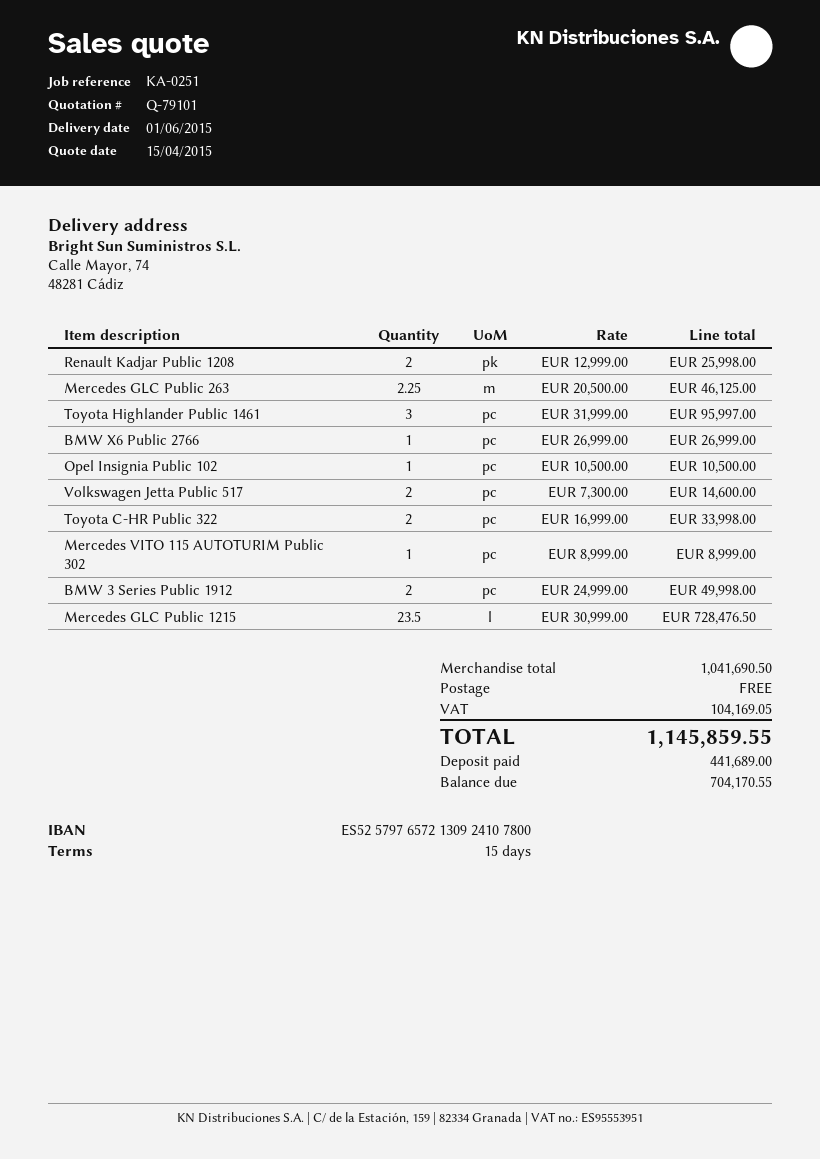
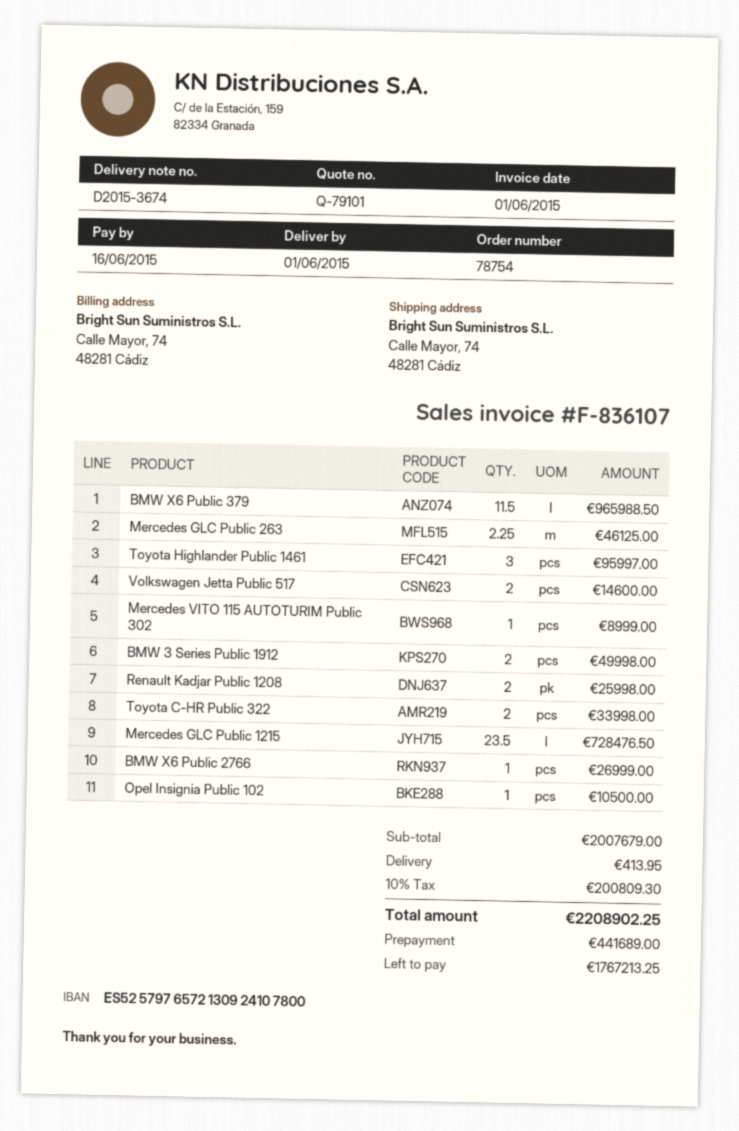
BMW X6 Public 379: none -> 11.5 for 965988.50
subtotal: 1041690.50 -> 2007679.00
shipping: 0.00 -> 413.95
tax: 104169.05 -> 200809.30
total: 1145859.55 -> 2208902.25
balance: 704170.55 -> 1767213.25

